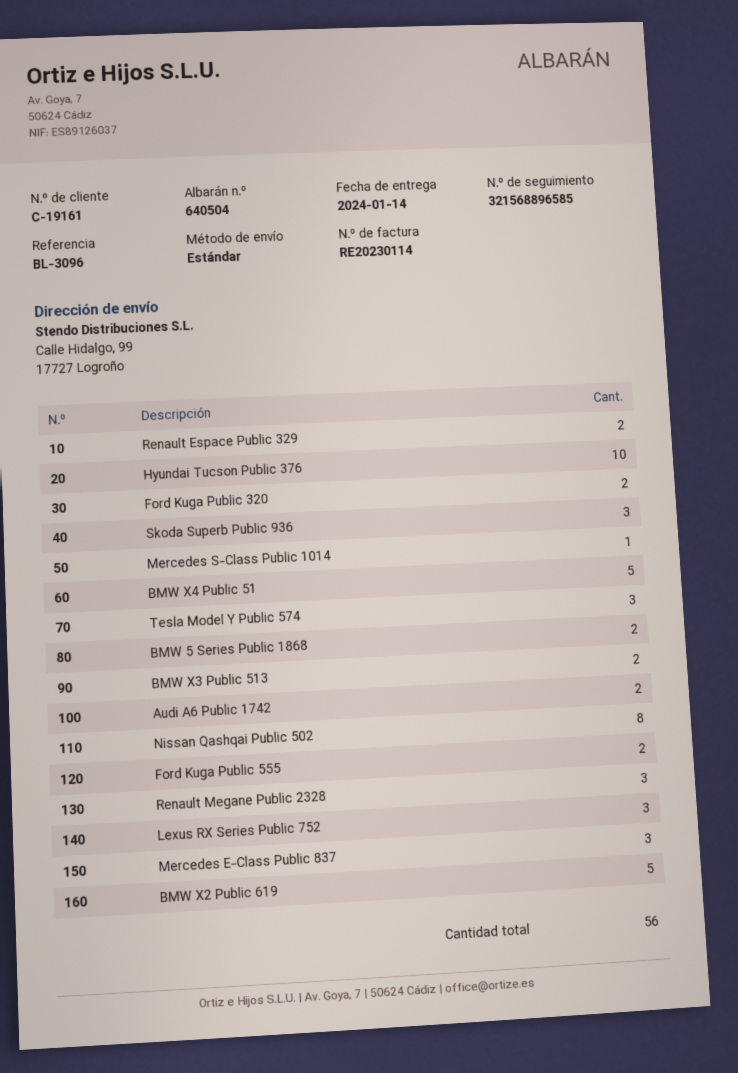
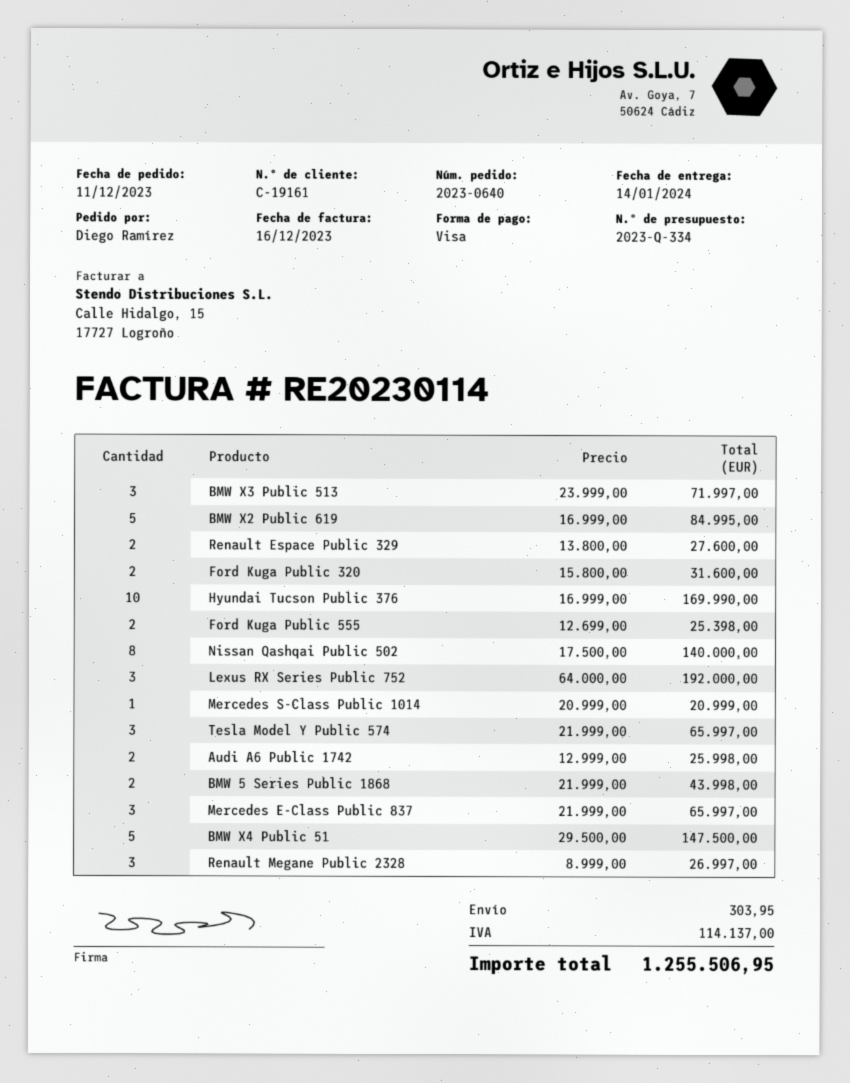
Skoda Superb Public 936: 3 -> none
BMW X3 Public 513: 2 -> 3

